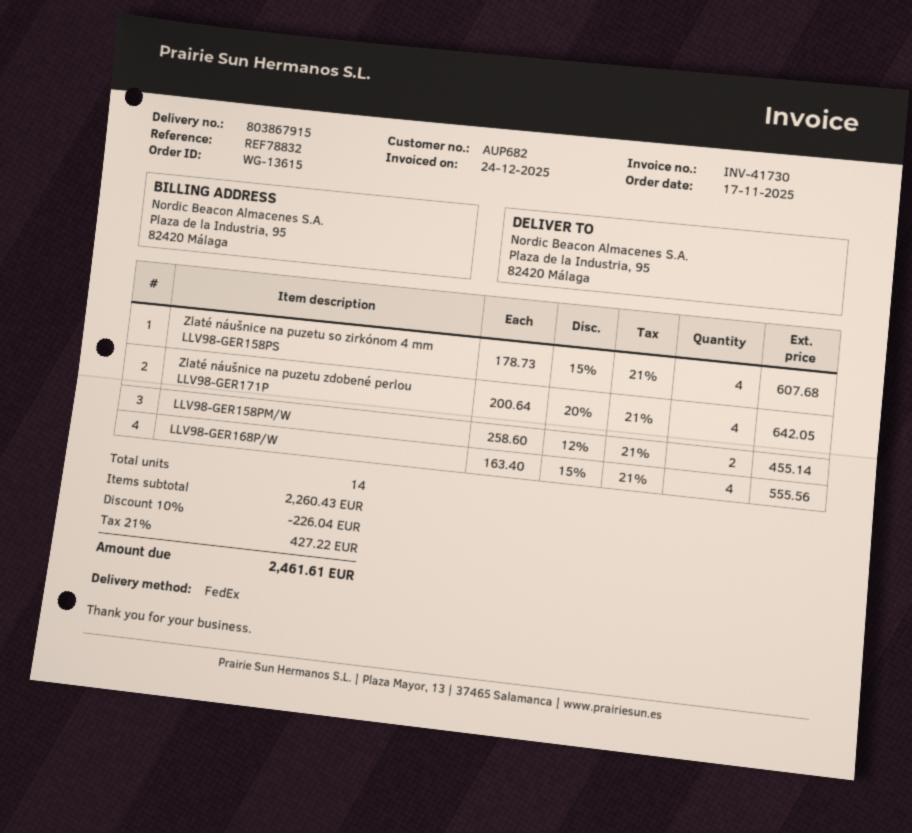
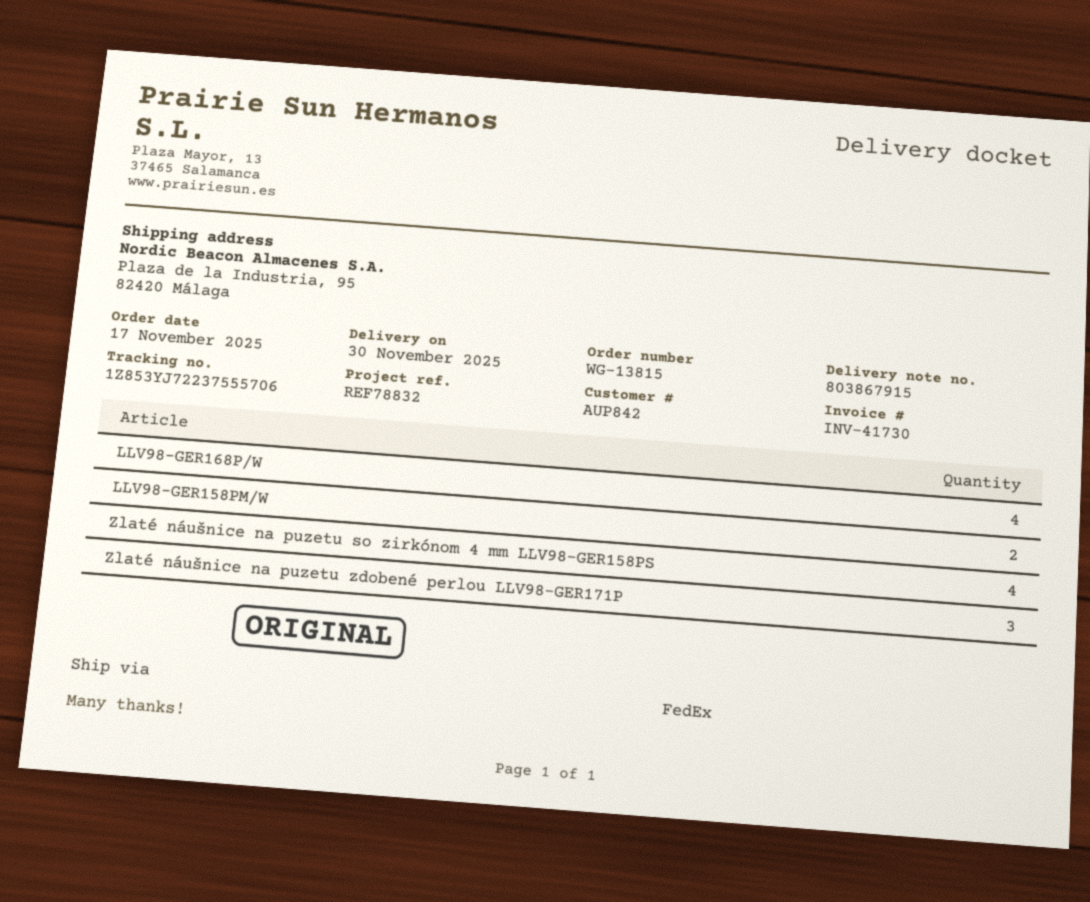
order number: WG-13615 -> WG-13815
customer number: AUP682 -> AUP842
Zlaté náušnice na puzetu zdobené perlou LLV98-GER171P: 4 -> 3

